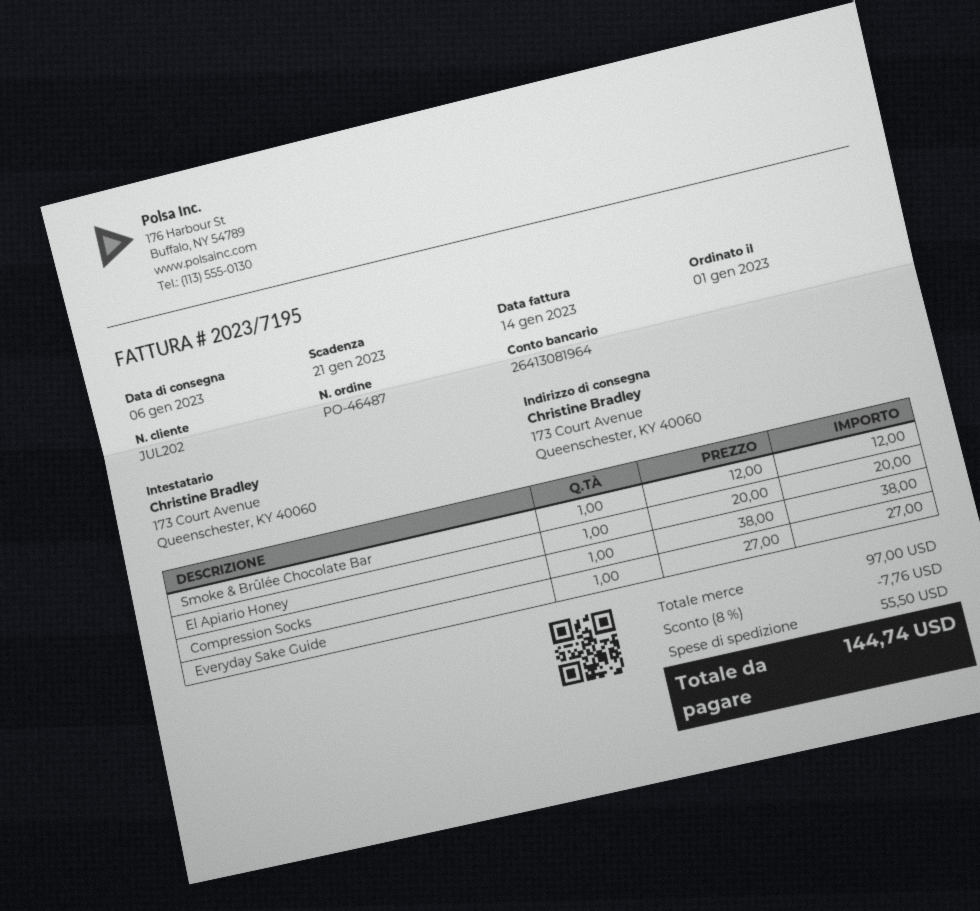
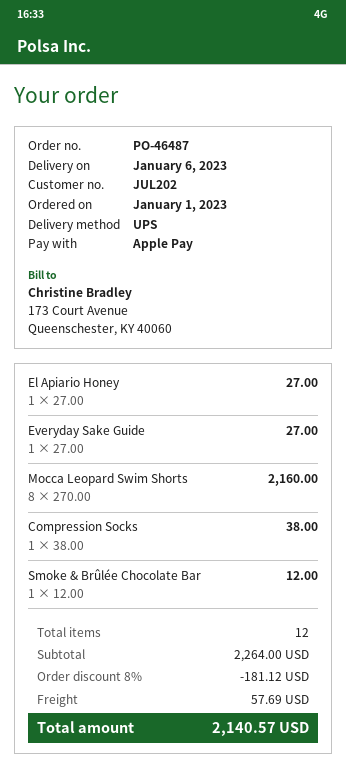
El Apiario Honey: 1 x 20.00 = 20.00 -> 1 x 27.00 = 27.00
Mocca Leopard Swim Shorts: none -> 8 x 270.00 = 2160.00
subtotal: 97.00 -> 2264.00
discount: 8% = 7.76 -> 8% = 181.12
shipping: 55.50 -> 57.69
total: 144.74 -> 2140.57

